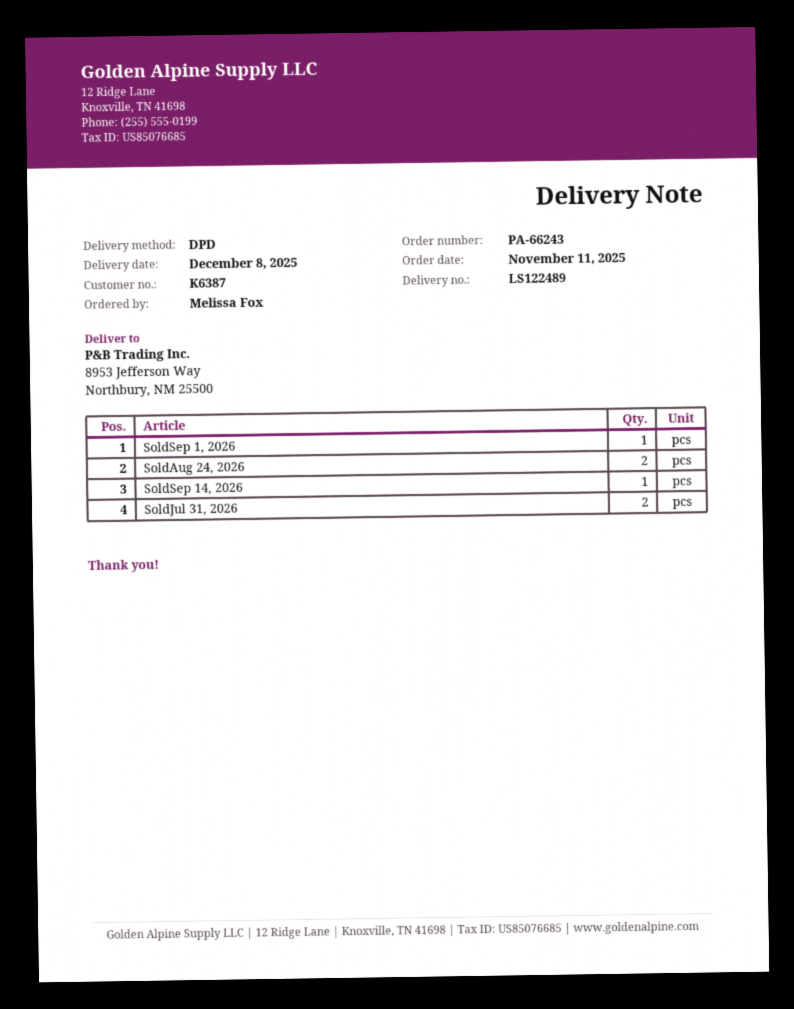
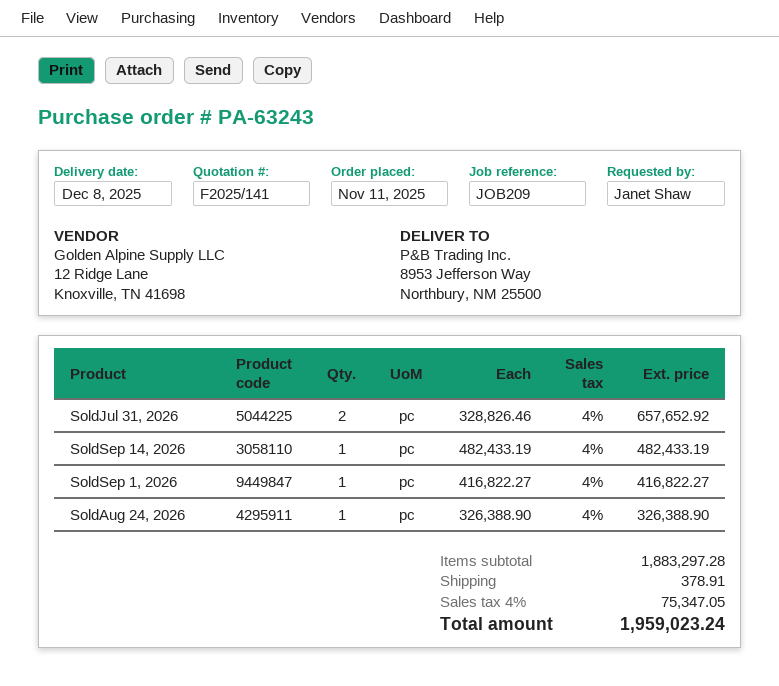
order number: PA-66243 -> PA-63243
ordered by: Melissa Fox -> Janet Shaw
SoldAug 24, 2026: 2 -> 1

